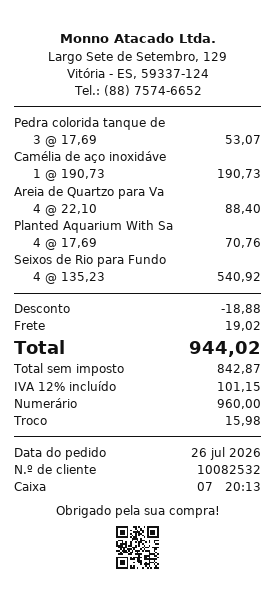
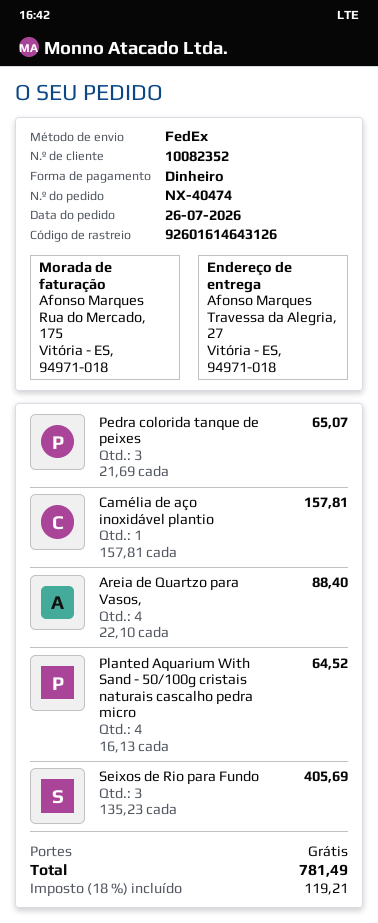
customer number: 10082532 -> 10082352
Pedra colorida tanque de: 3 x 17.69 = 53.07 -> 3 x 21.69 = 65.07
Camélia de aço inoxidáve: 1 x 190.73 = 190.73 -> 1 x 157.81 = 157.81
Planted Aquarium With Sa: 4 x 17.69 = 70.76 -> 4 x 16.13 = 64.52
Seixos de Rio para Fundo: 4 x 135.23 = 540.92 -> 3 x 135.23 = 405.69
discount: 18.88 -> none
shipping: 19.02 -> 0.00
tax: 12% = 101.15 -> 18% = 119.21
total: 944.02 -> 781.49

